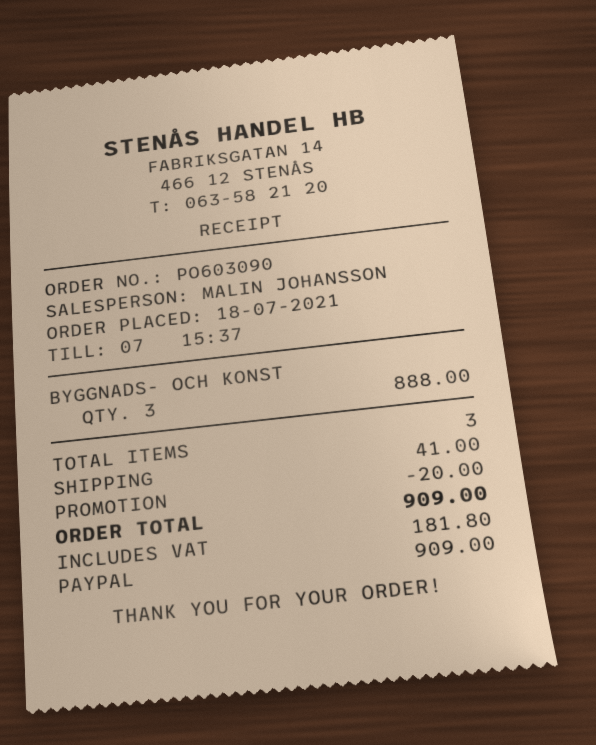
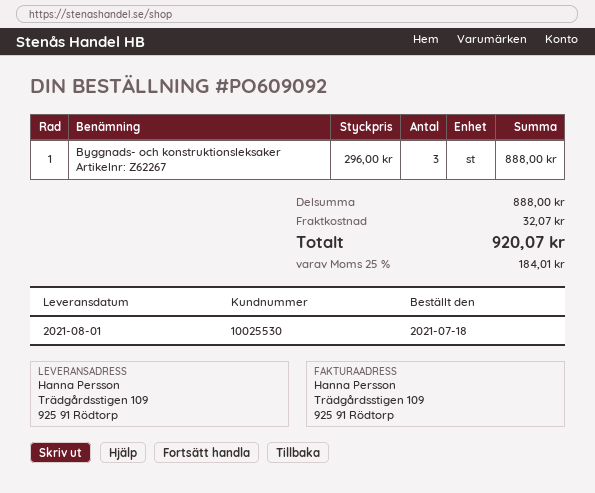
order number: PO603090 -> PO609092
discount: 20.00 -> none
shipping: 41.00 -> 32.07
tax: 181.80 -> 184.01
total: 909.00 -> 920.07

